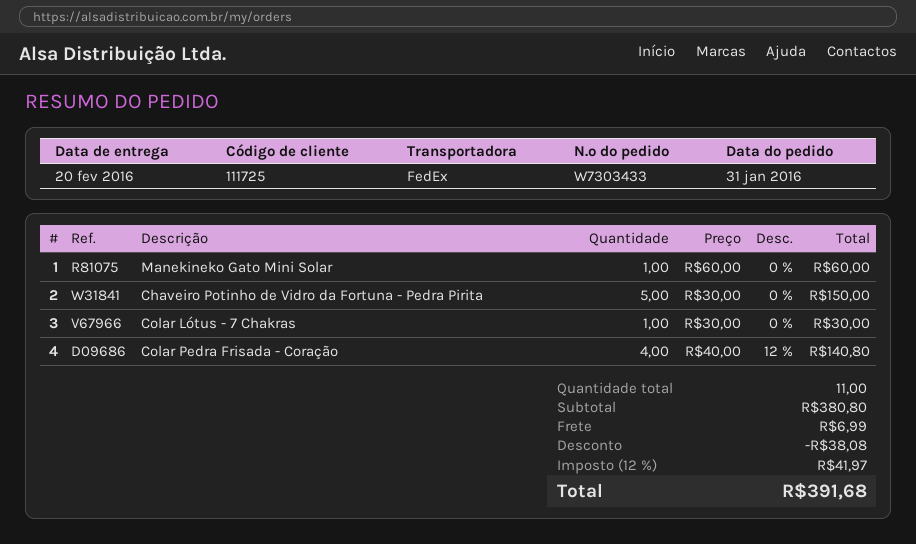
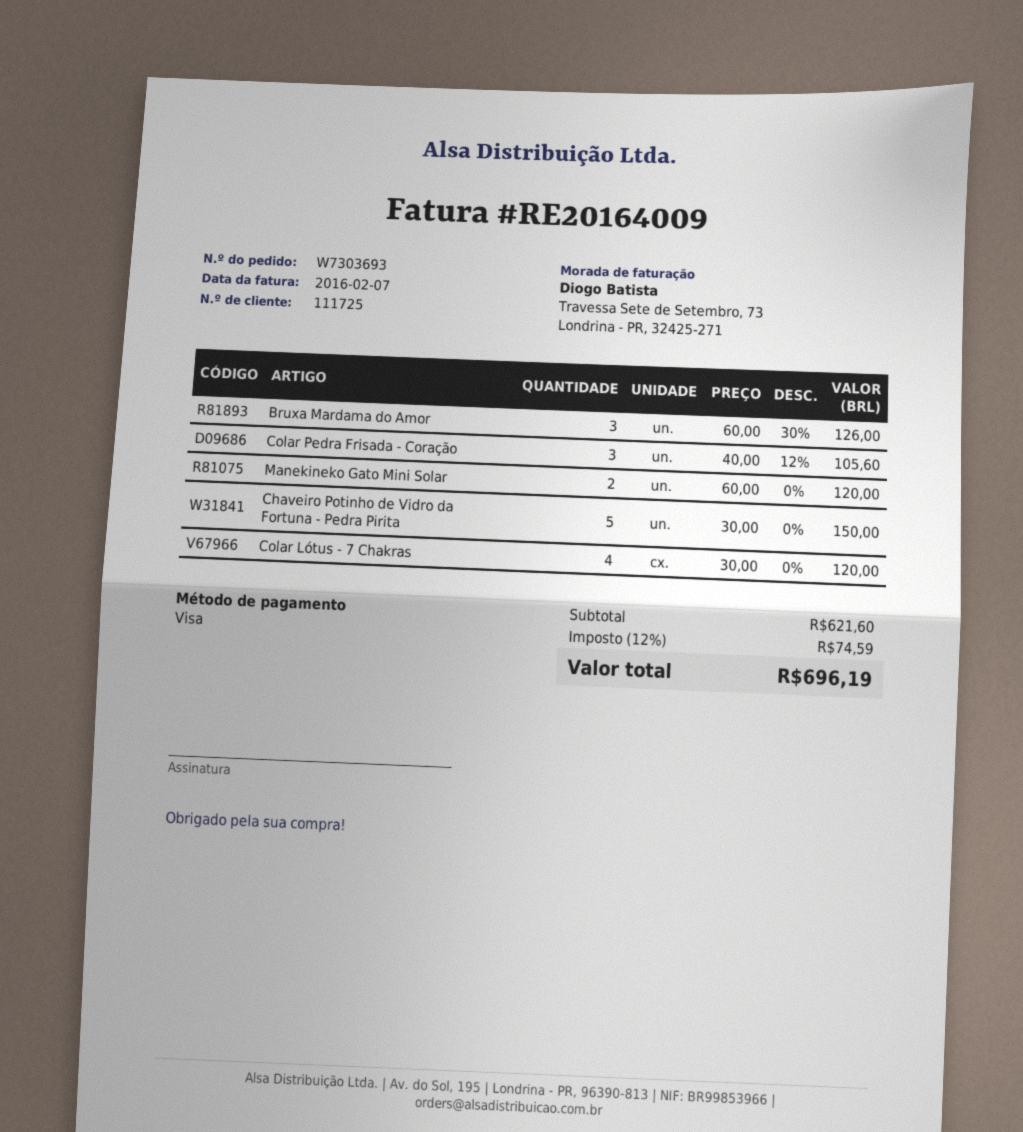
order number: W7303433 -> W7303693
Manekineko Gato Mini Solar: 1 x 60.00 = 60.00 -> 2 x 60.00 = 120.00
Colar Lótus - 7 Chakras: 1 x 30.00 = 30.00 -> 4 x 30.00 = 120.00
Colar Pedra Frisada - Coração: 4 x 40.00 - 12% = 140.80 -> 3 x 40.00 - 12% = 105.60
Bruxa Mardama do Amor: none -> 3 x 60.00 - 30% = 126.00
subtotal: 380.80 -> 621.60
discount: 38.08 -> none
shipping: 6.99 -> none
tax: 12% = 41.97 -> 12% = 74.59
total: 391.68 -> 696.19

